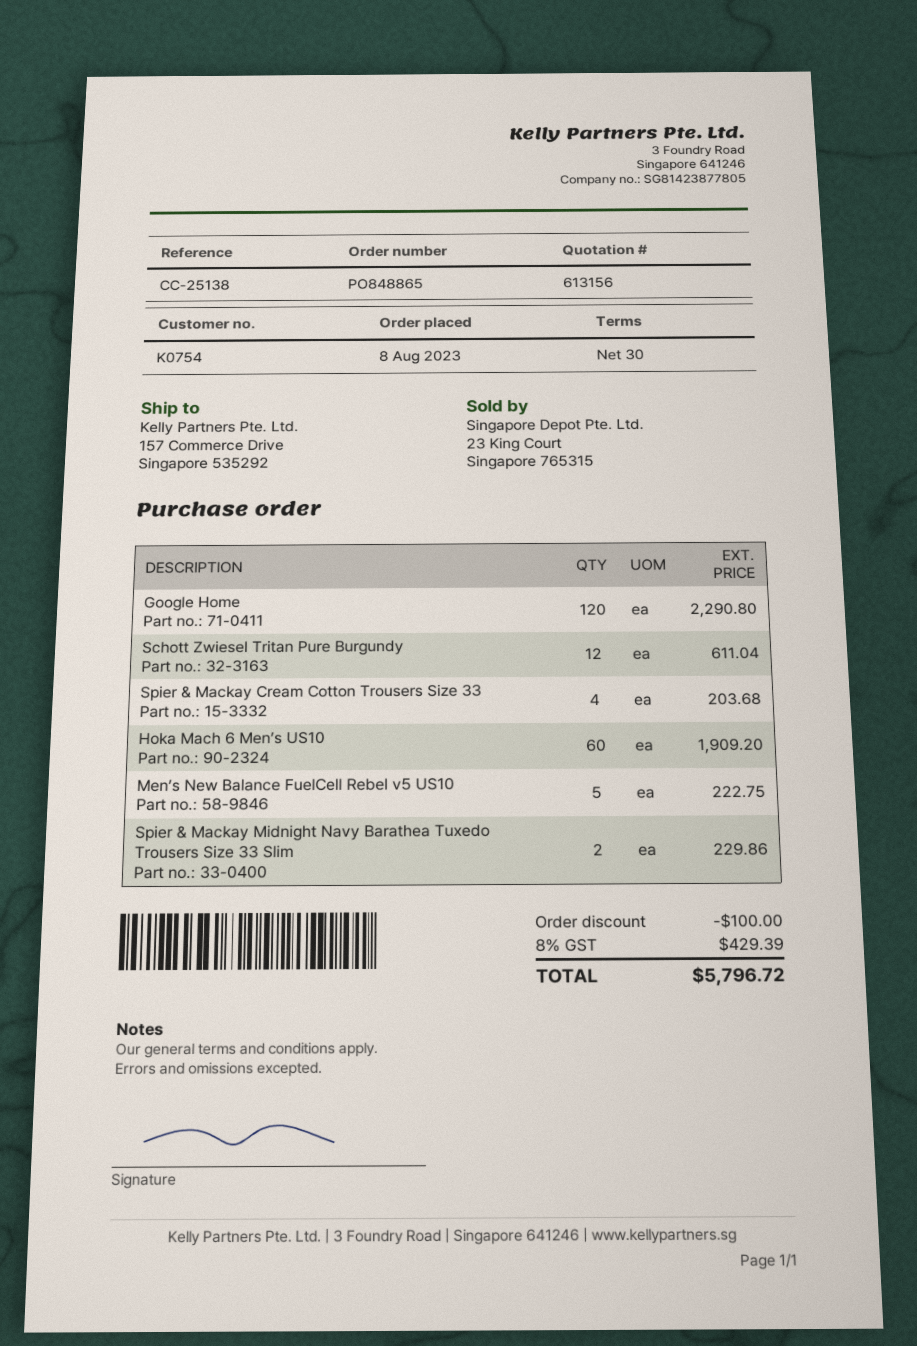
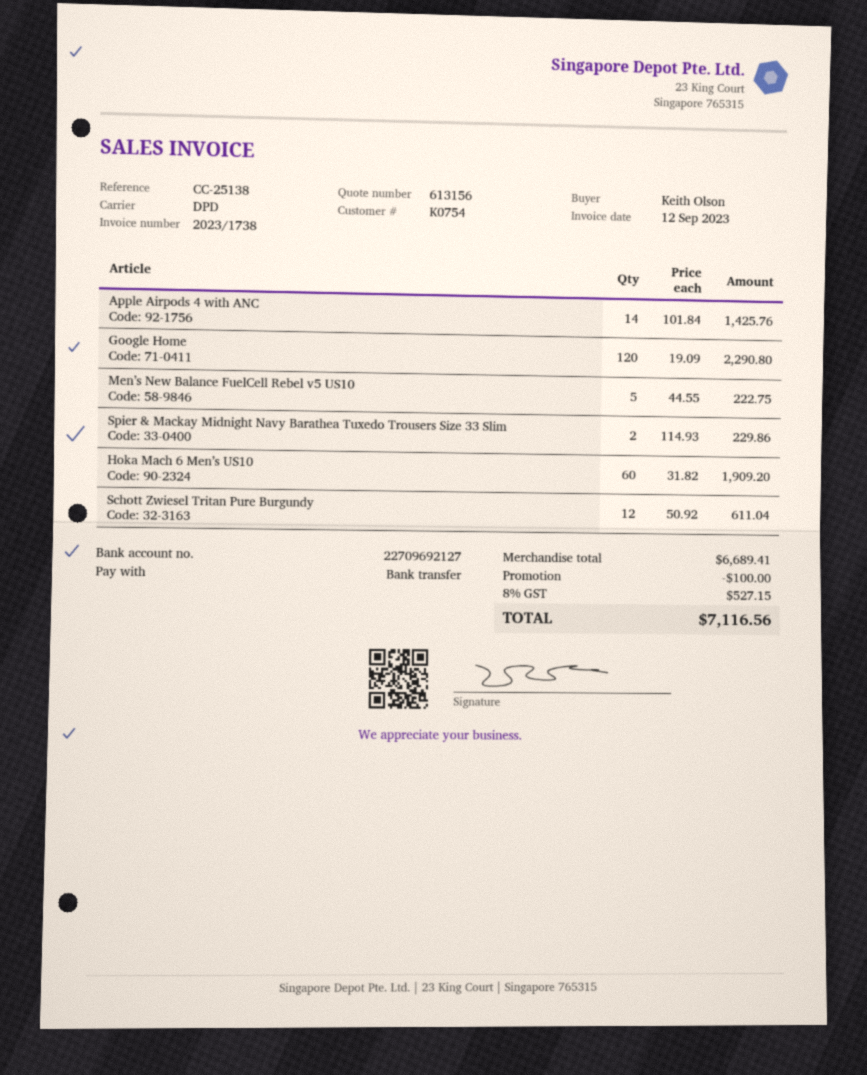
Spier & Mackay Cream Cotton Trousers Size 33: 4 for 203.68 -> none
Apple Airpods 4 with ANC: none -> 14 for 1425.76
tax: 8% = 429.39 -> 8% = 527.15
total: 5796.72 -> 7116.56

